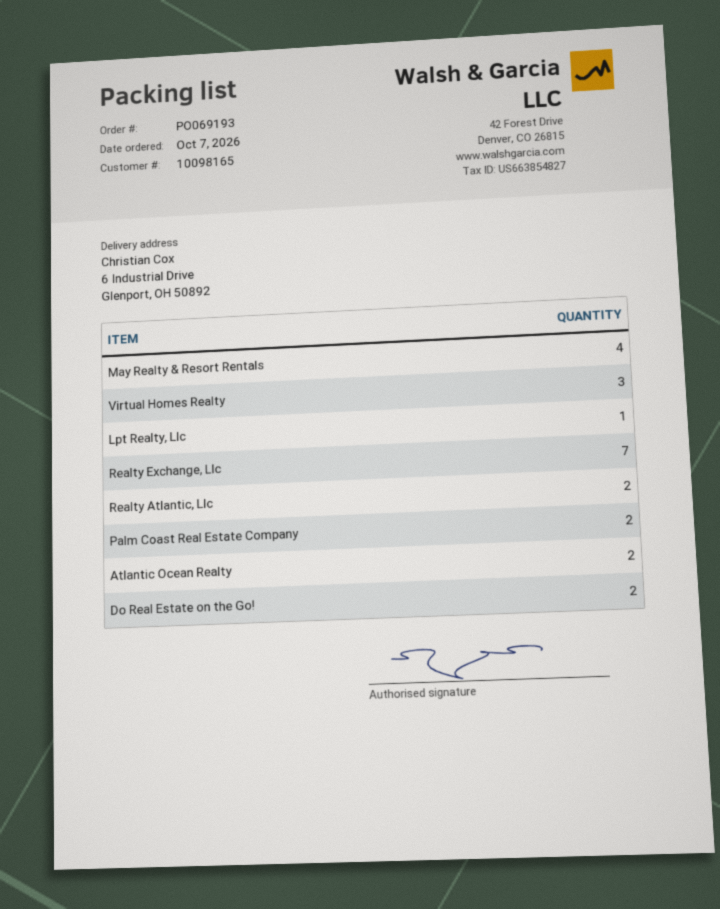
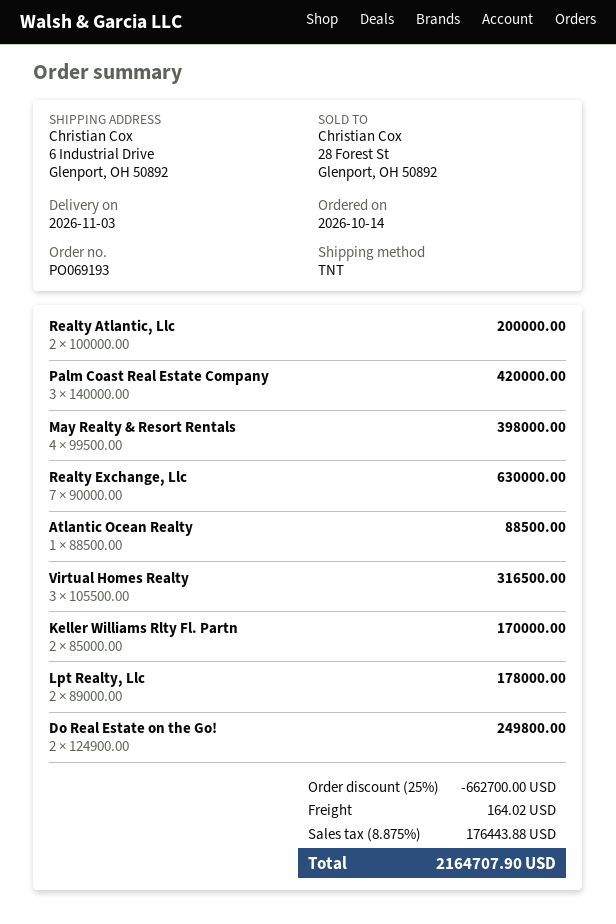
order date: 2026-10-07 -> 2026-10-14
Lpt Realty, Llc: 1 -> 2
Palm Coast Real Estate Company: 2 -> 3
Atlantic Ocean Realty: 2 -> 1
Keller Williams Rlty Fl. Partn: none -> 2

